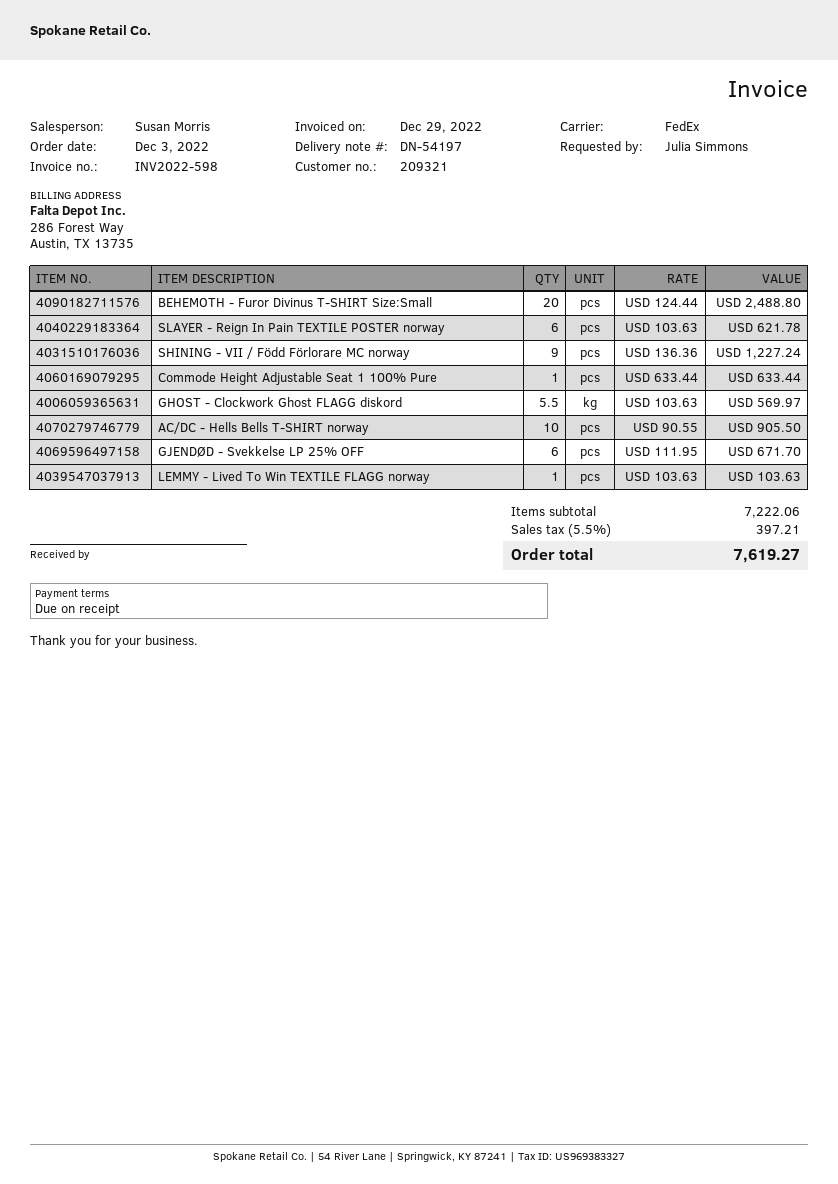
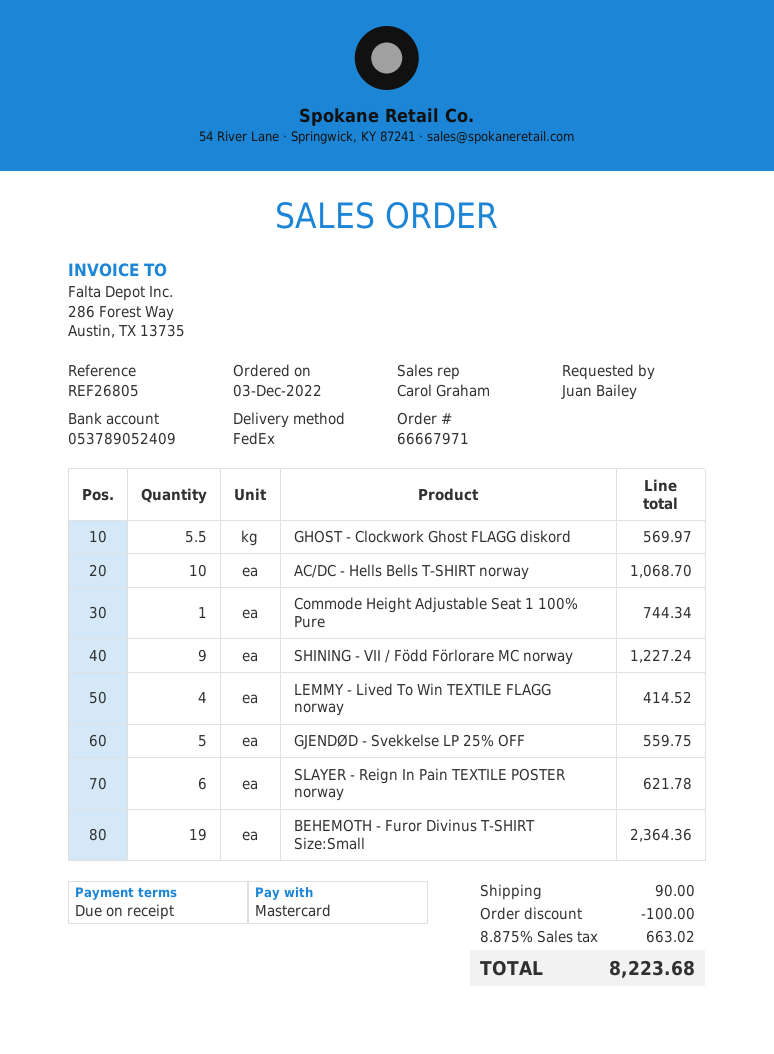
ordered by: Julia Simmons -> Juan Bailey
sales rep: Susan Morris -> Carol Graham
BEHEMOTH - Furor Divinus T-SHIRT Size:Small: 20 for 2488.80 -> 19 for 2364.36
Commode Height Adjustable Seat 1 100% Pure: 1 for 633.44 -> 1 for 744.34
AC/DC - Hells Bells T-SHIRT norway: 10 for 905.50 -> 10 for 1068.70
GJENDØD - Svekkelse LP 25% OFF: 6 for 671.70 -> 5 for 559.75
LEMMY - Lived To Win TEXTILE FLAGG norway: 1 for 103.63 -> 4 for 414.52
discount: none -> 100.00
shipping: none -> 90.00
tax: 5.5% = 397.21 -> 8.875% = 663.02
total: 7619.27 -> 8223.68

